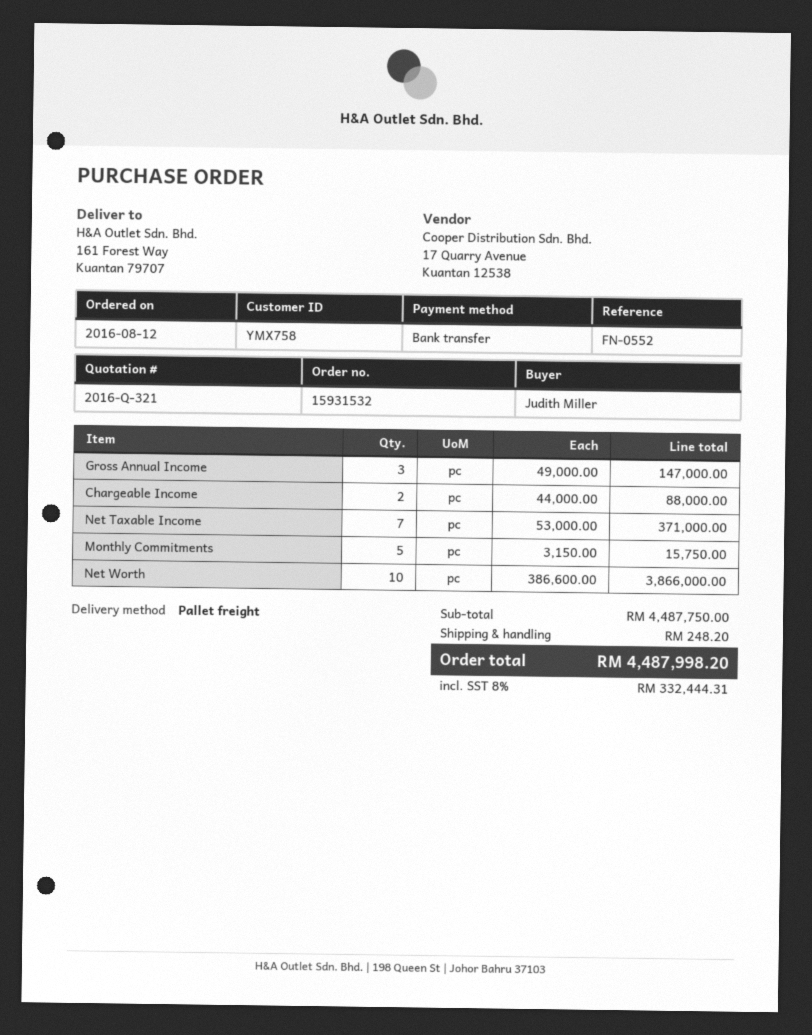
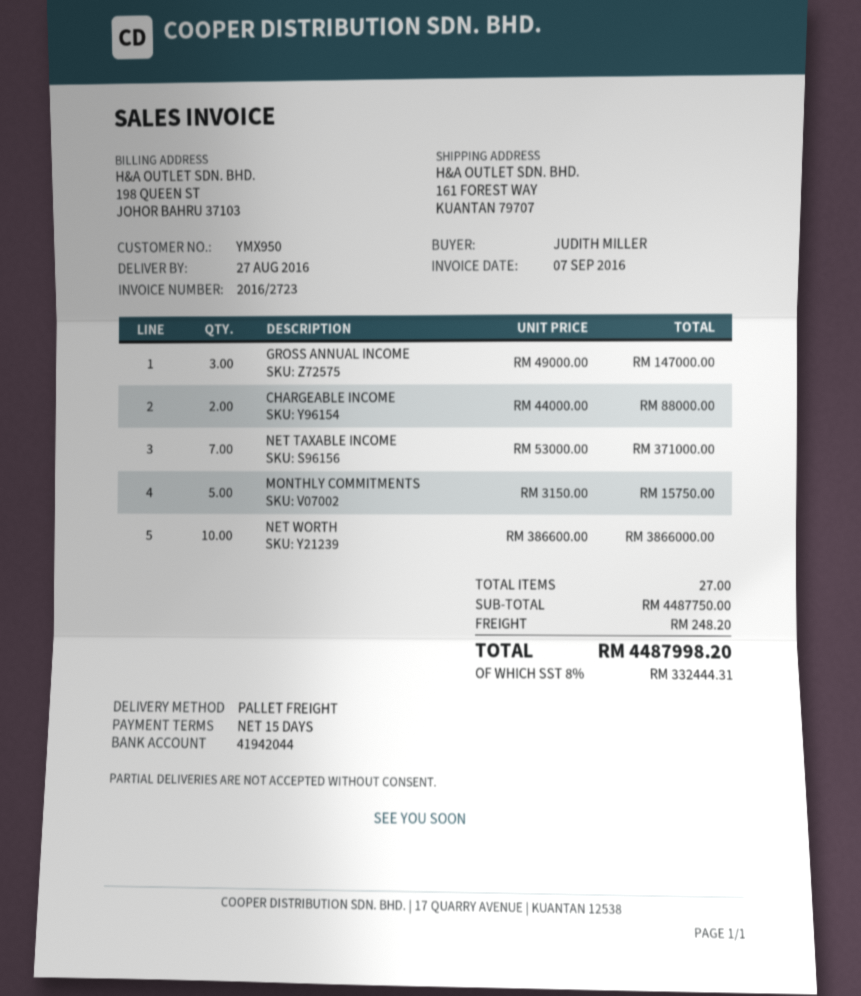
customer number: YMX758 -> YMX950

